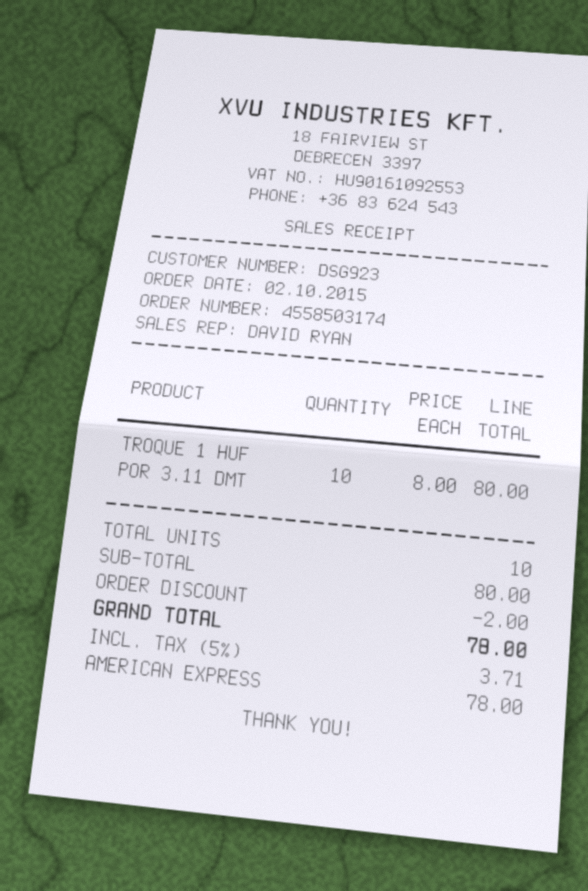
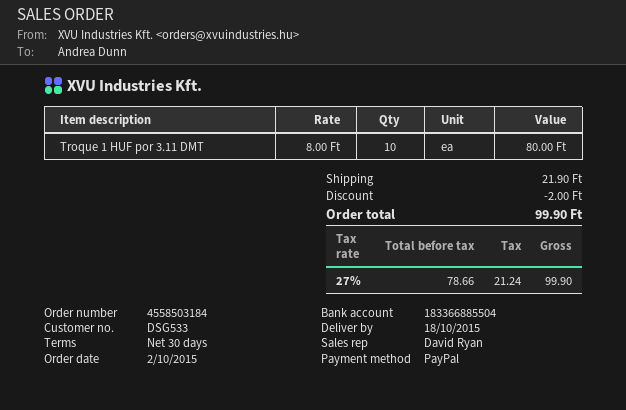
order number: 4558503174 -> 4558503184
customer number: DSG923 -> DSG533
payment method: American Express -> PayPal
shipping: none -> 21.90
tax: 5% = 3.71 -> 27% = 21.24
total: 78.00 -> 99.90

